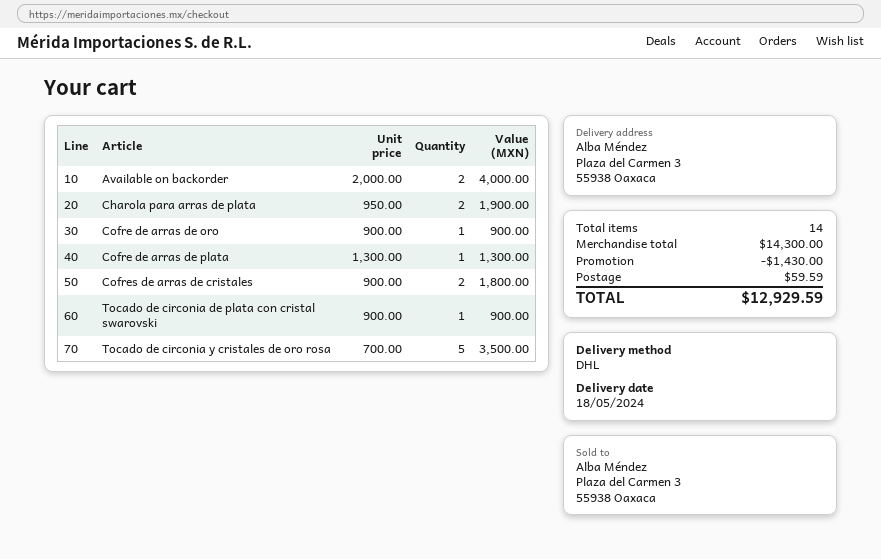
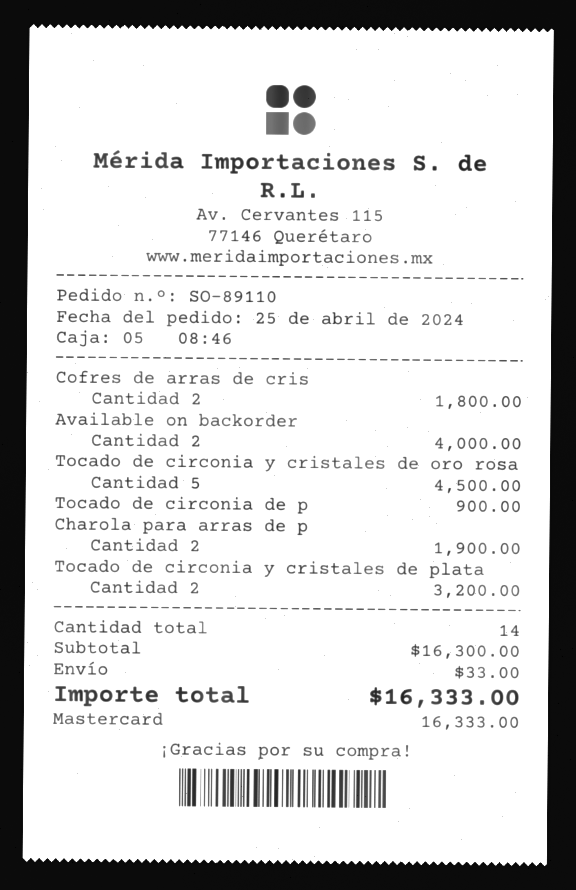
Cofre de arras de oro: 1 for 900.00 -> none
Cofre de arras de plata: 1 for 1300.00 -> none
Tocado de circonia y cristales de oro rosa: 5 for 3500.00 -> 5 for 4500.00
Tocado de circonia y cristales de plata: none -> 2 for 3200.00
subtotal: 14300.00 -> 16300.00
discount: 1430.00 -> none
shipping: 59.59 -> 33.00
total: 12929.59 -> 16333.00

